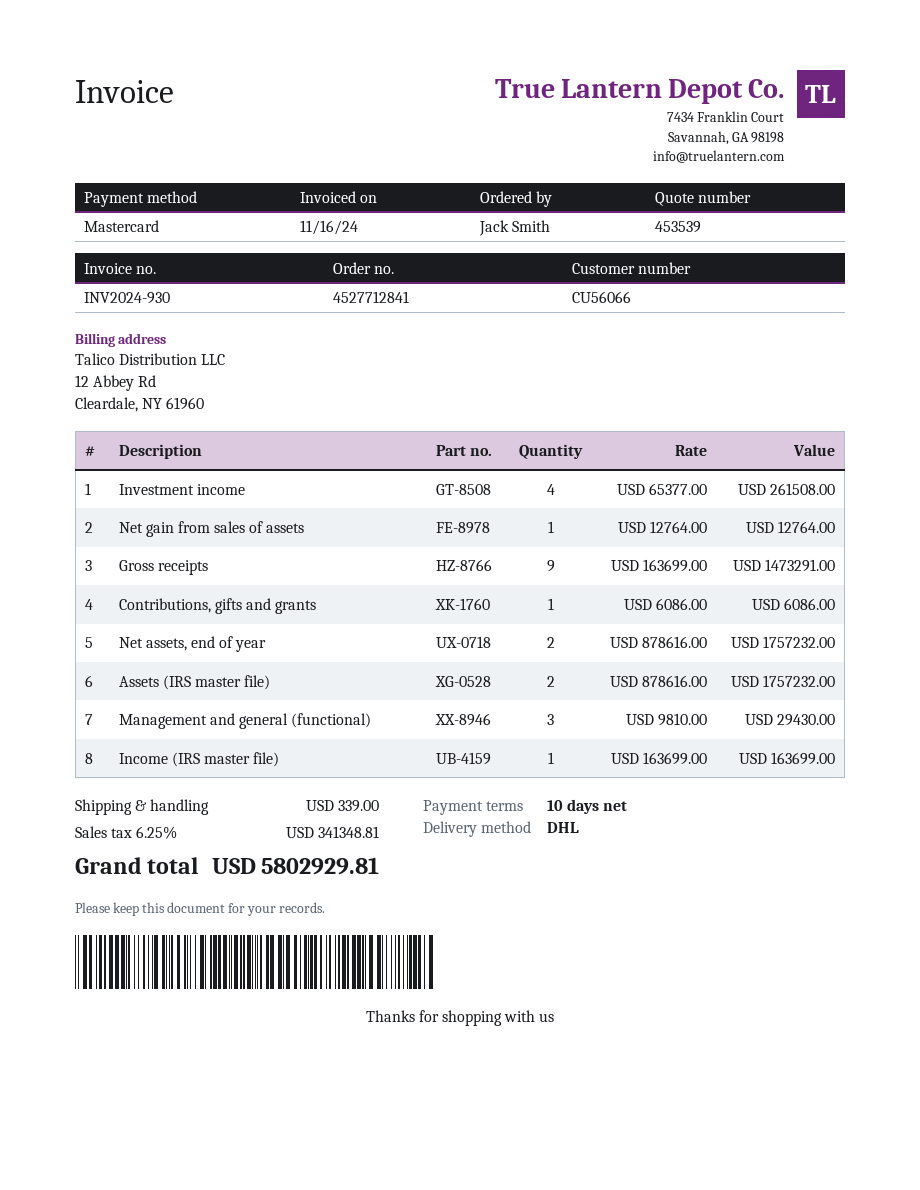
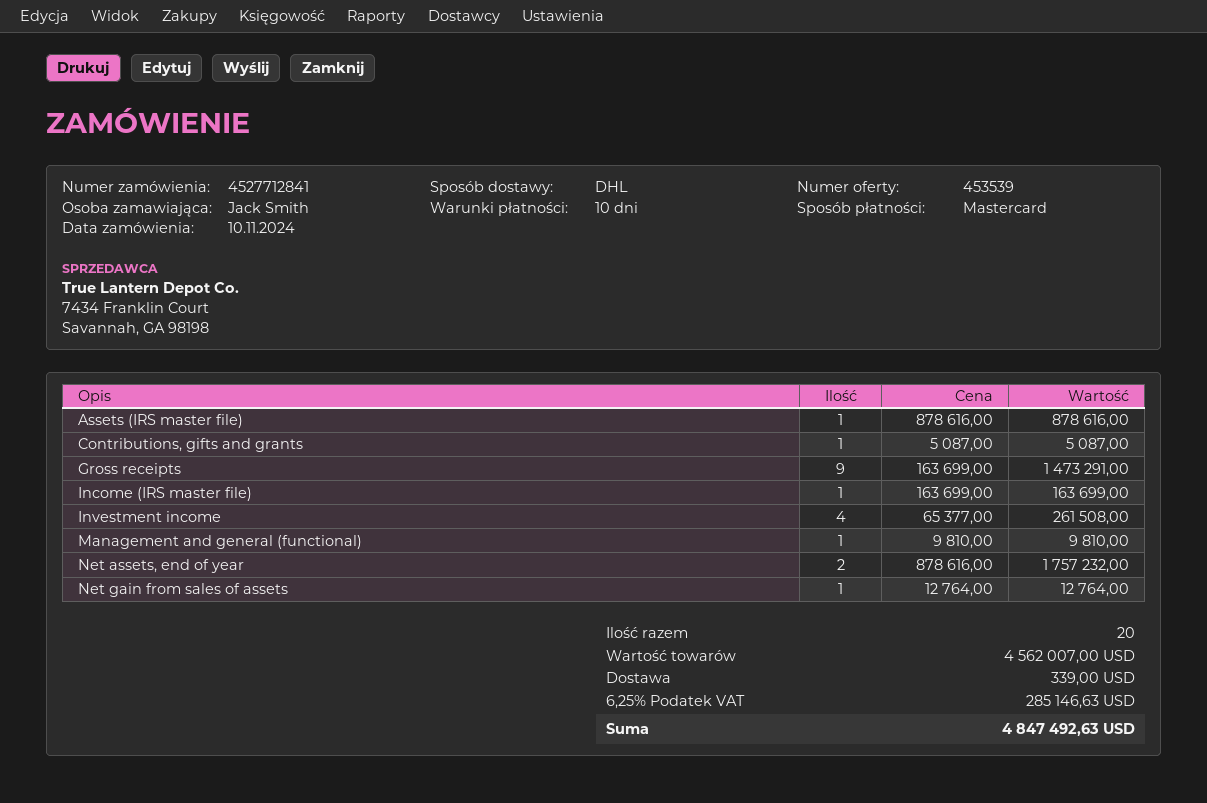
Contributions, gifts and grants: 1 x 6086.00 = 6086.00 -> 1 x 5087.00 = 5087.00
Assets (IRS master file): 2 x 878616.00 = 1757232.00 -> 1 x 878616.00 = 878616.00
Management and general (functional): 3 x 9810.00 = 29430.00 -> 1 x 9810.00 = 9810.00
tax: 6.25% = 341348.81 -> 6.25% = 285146.63
total: 5802929.81 -> 4847492.63

